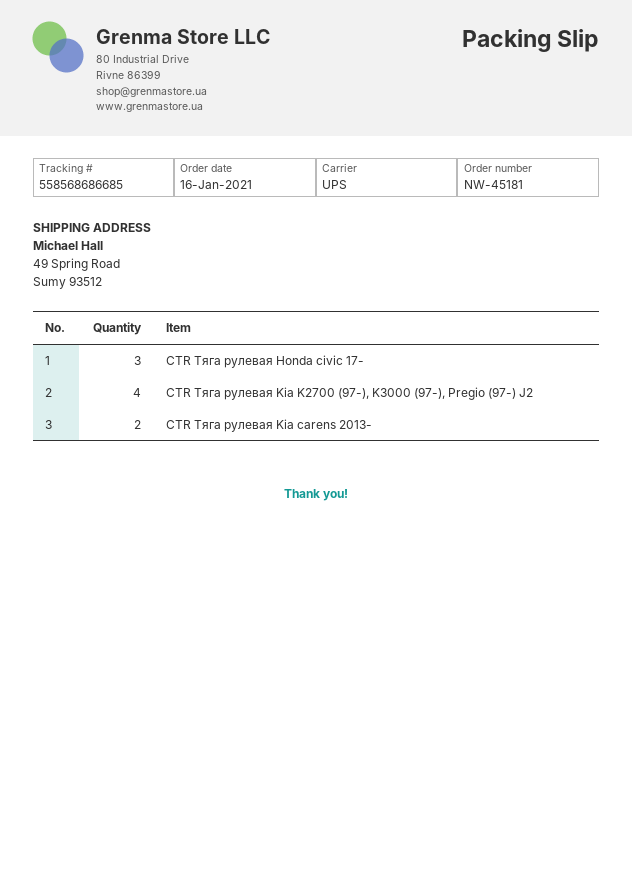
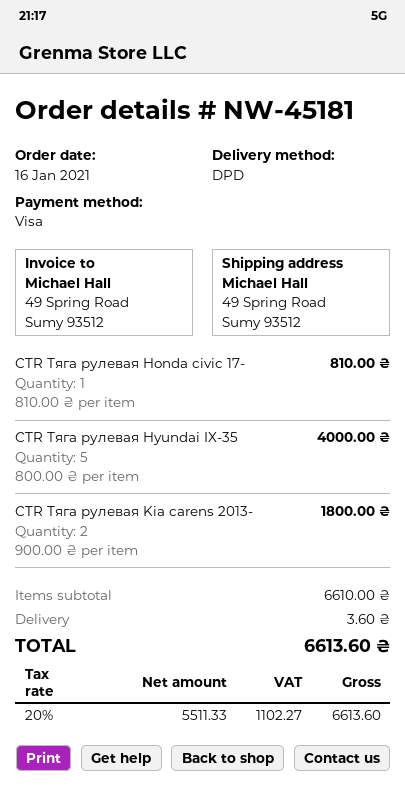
shipping method: UPS -> DPD
CTR Тяга рулевая Honda civic 17-: 3 -> 1
CTR Тяга рулевая Kia K2700 (97-), K3000 (97-), Pregio (97-) J2: 4 -> none
CTR Тяга рулевая Hyundai IX-35: none -> 5

